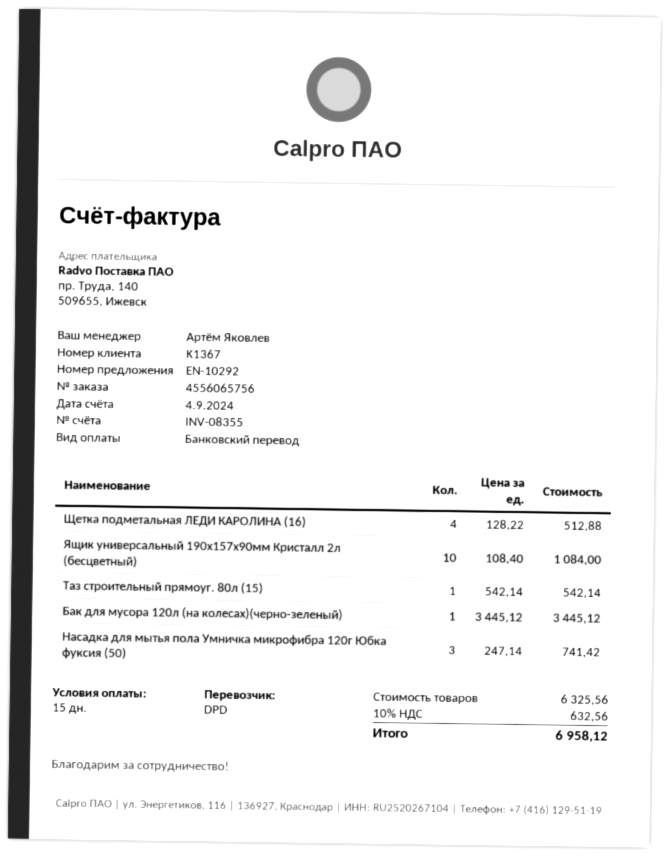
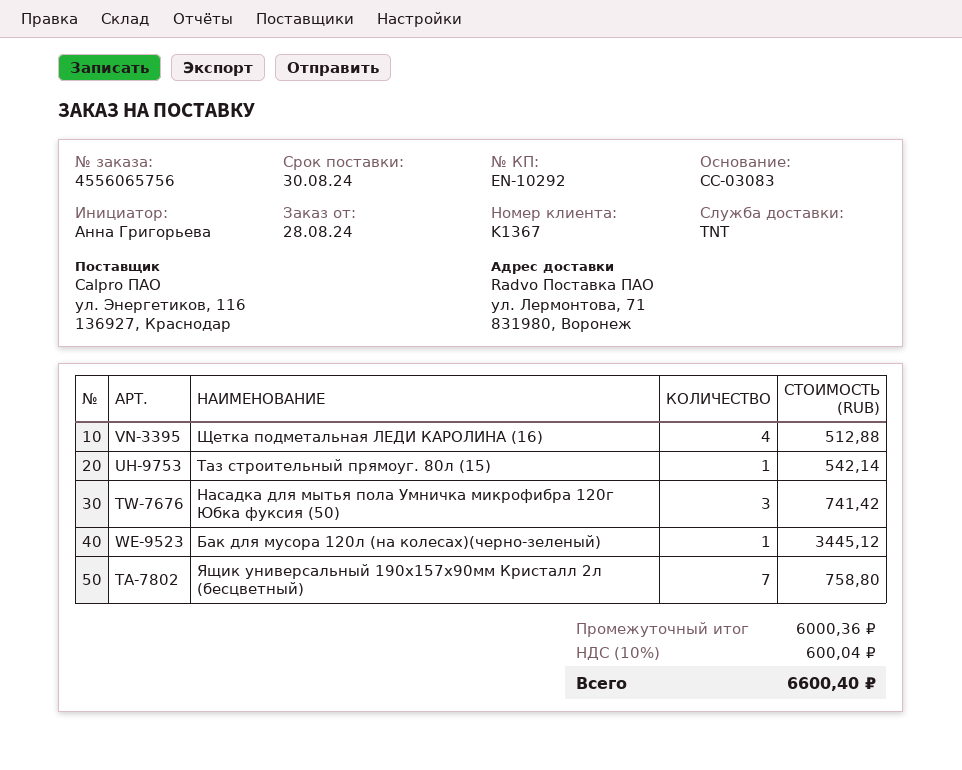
shipping method: DPD -> TNT
Ящик универсальный 190х157х90мм Кристалл 2л (бесцветный): 10 for 1084.00 -> 7 for 758.80
subtotal: 6325.56 -> 6000.36
tax: 10% = 632.56 -> 10% = 600.04
total: 6958.12 -> 6600.40

